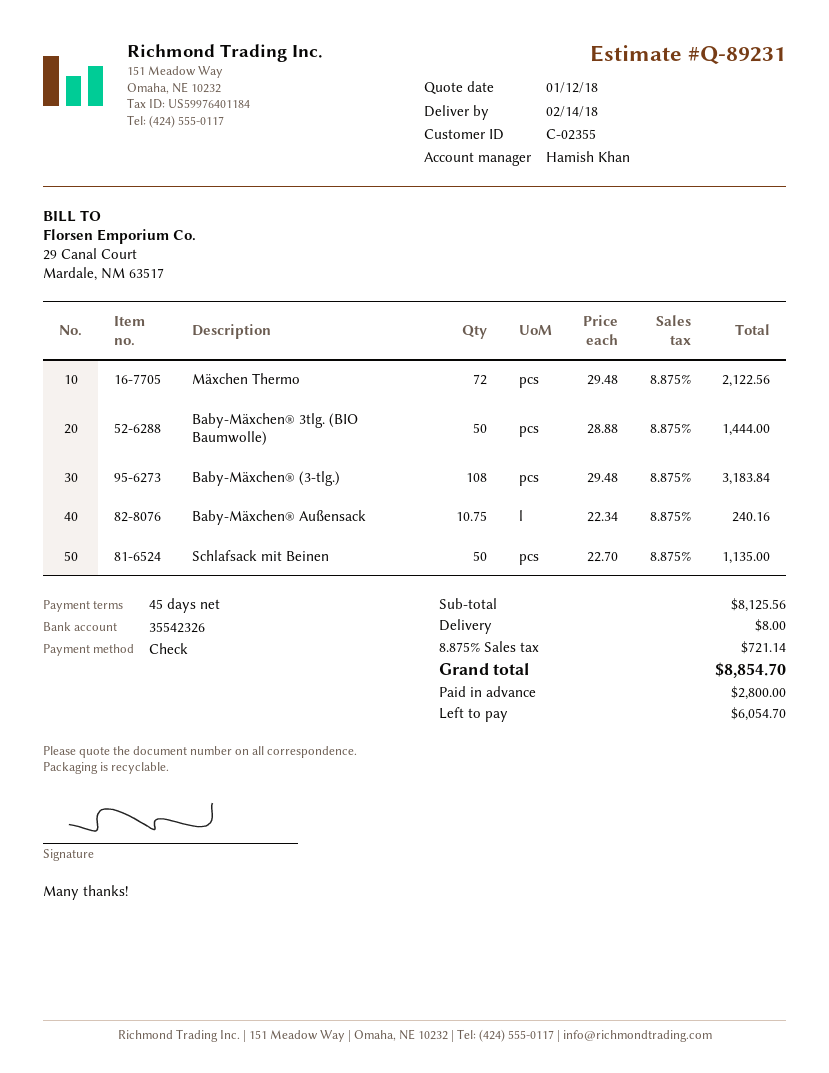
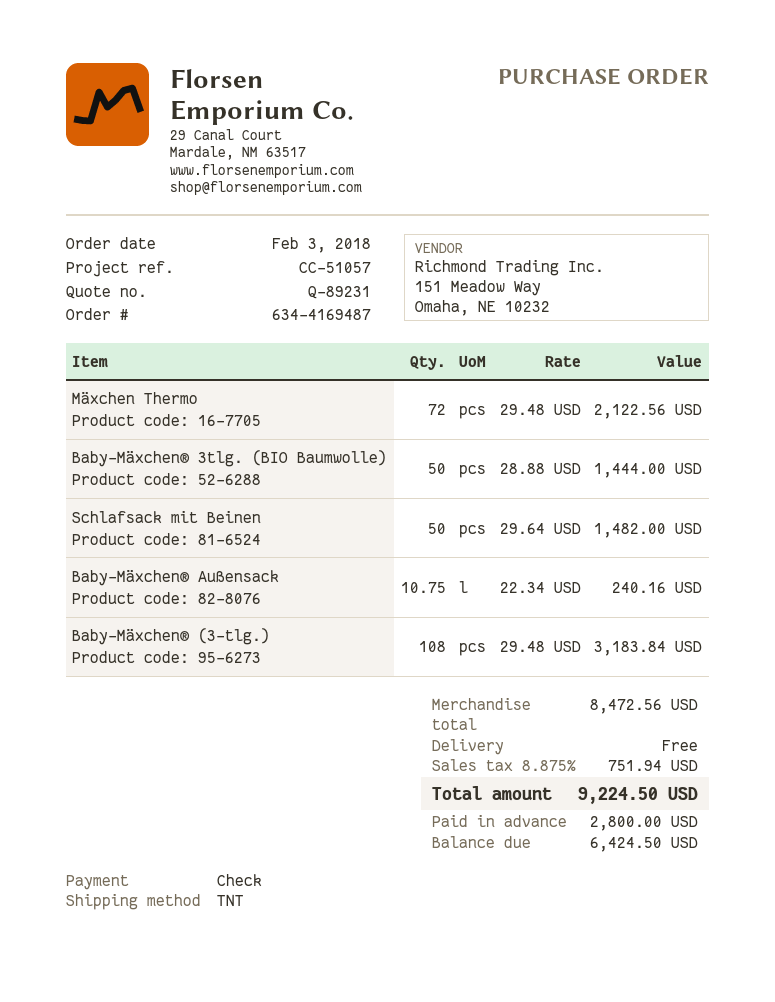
Schlafsack mit Beinen: 50 x 22.70 = 1135.00 -> 50 x 29.64 = 1482.00
subtotal: 8125.56 -> 8472.56
shipping: 8.00 -> 0.00
tax: 8.875% = 721.14 -> 8.875% = 751.94
total: 8854.70 -> 9224.50
balance: 6054.70 -> 6424.50

